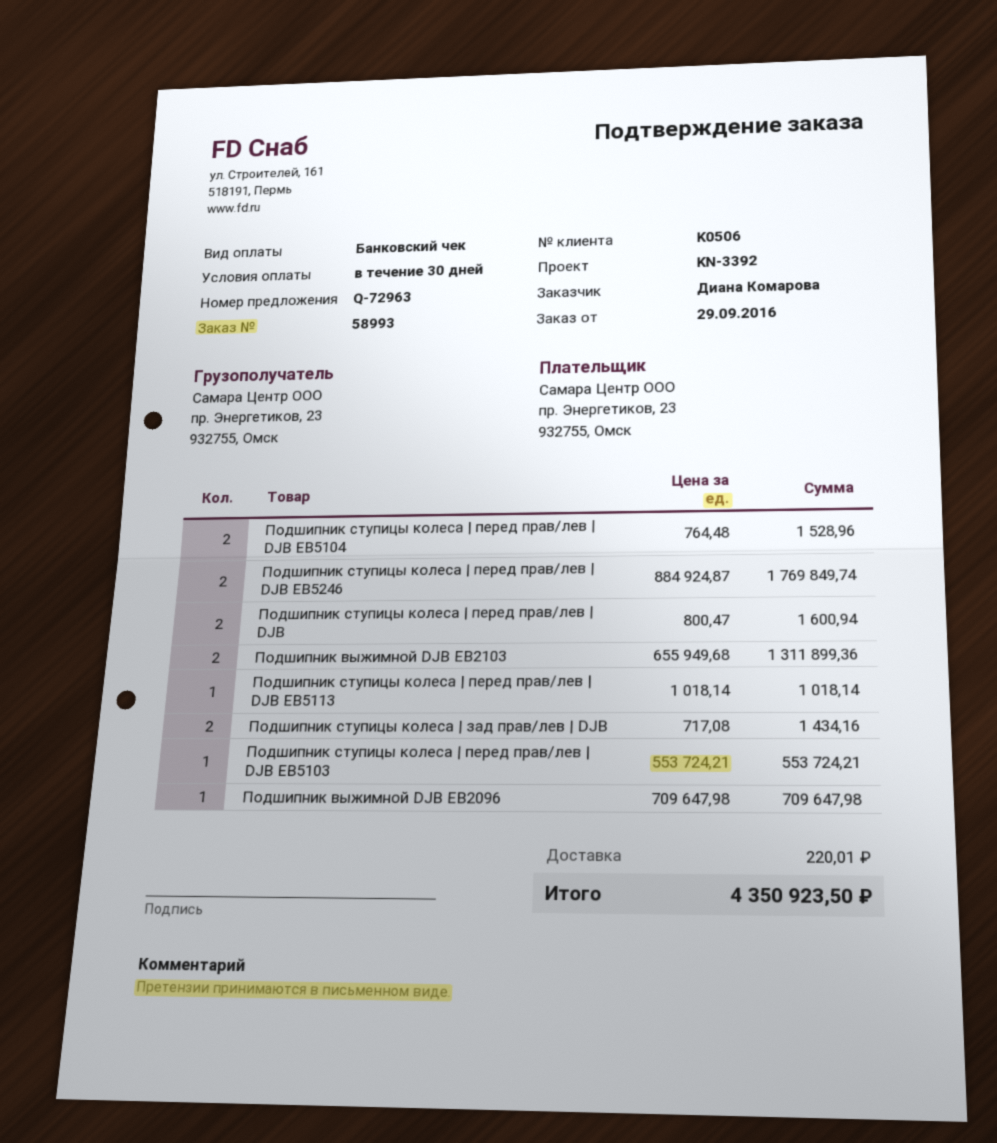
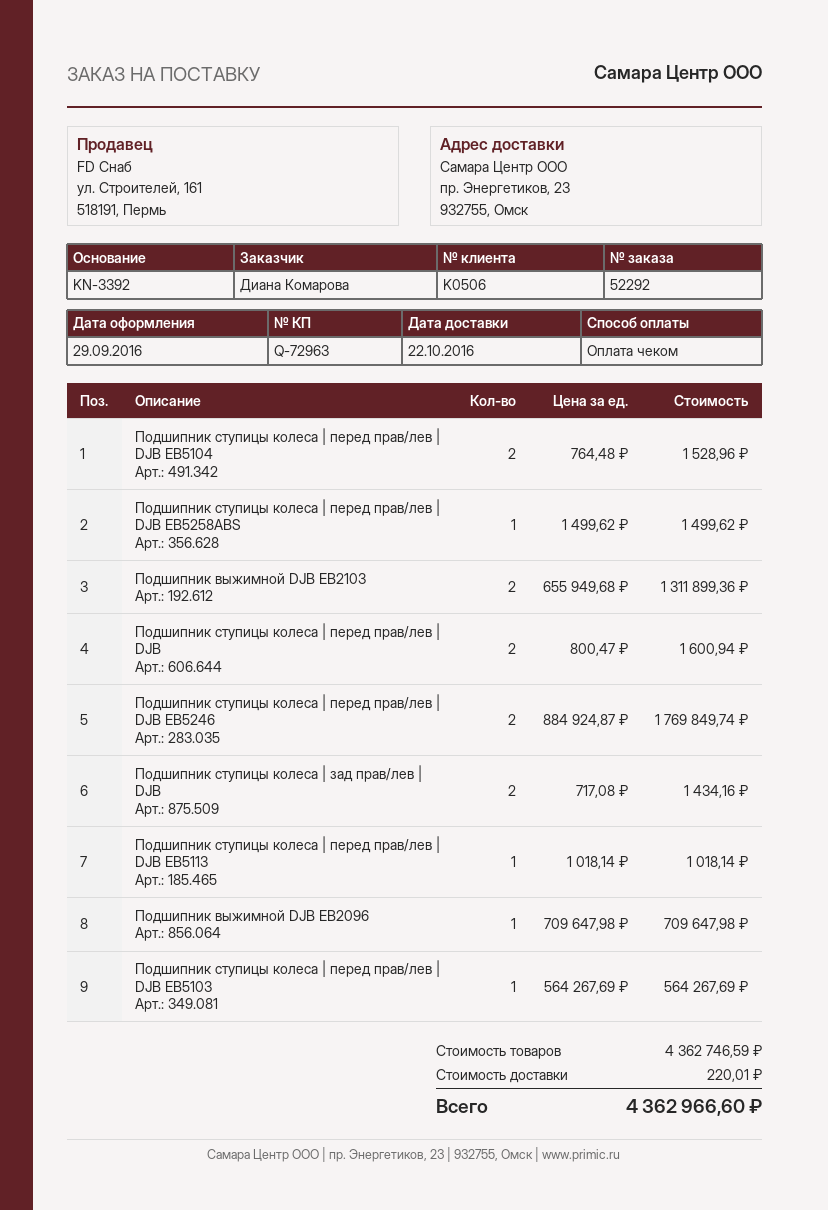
order number: 58993 -> 52292
Подшипник ступицы колеса | перед прав/лев | DJB EB5103: 1 x 553724.21 = 553724.21 -> 1 x 564267.69 = 564267.69
Подшипник ступицы колеса | перед прав/лев | DJB EB5258ABS: none -> 1 x 1499.62 = 1499.62
total: 4350923.50 -> 4362966.60

